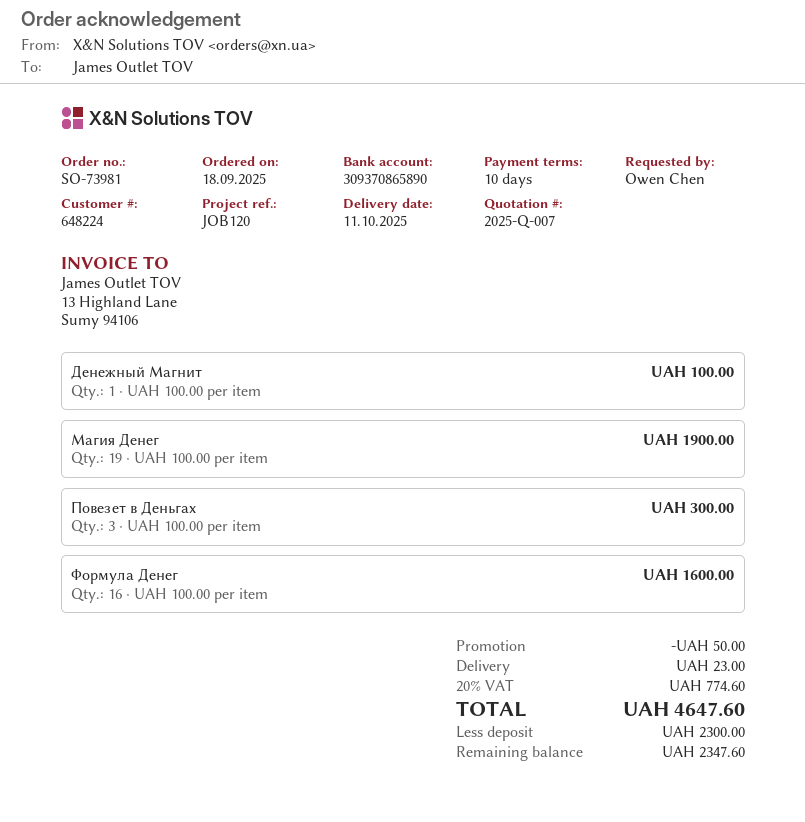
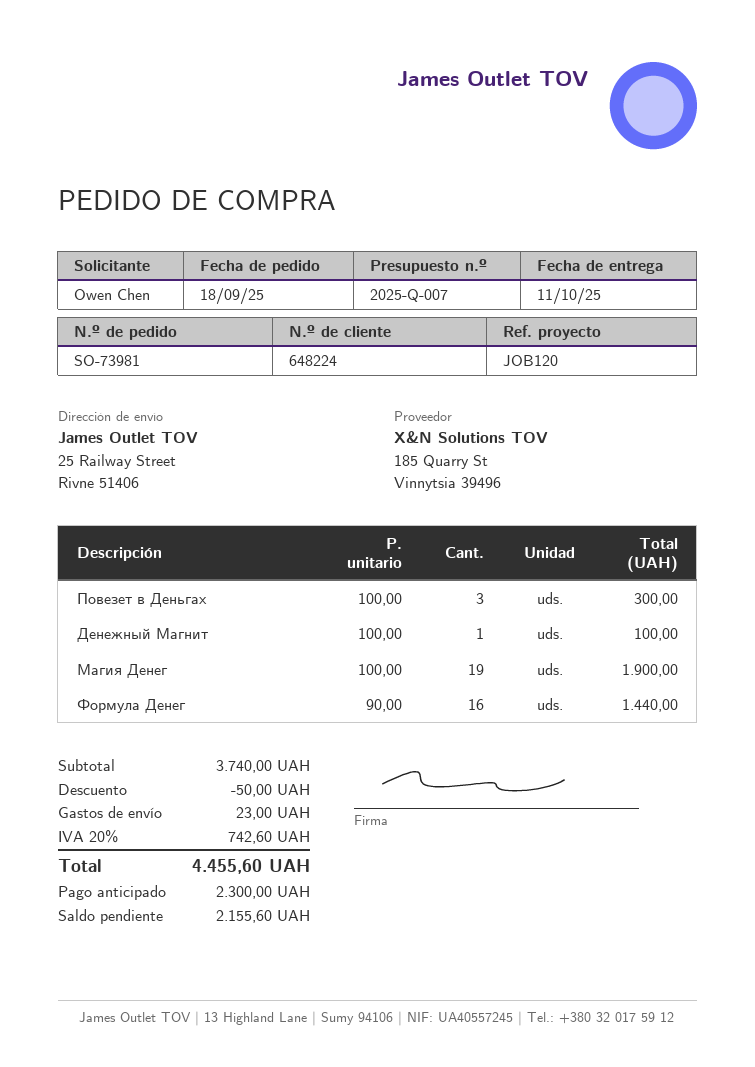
Формула Денег: 16 x 100.00 = 1600.00 -> 16 x 90.00 = 1440.00
tax: 20% = 774.60 -> 20% = 742.60
total: 4647.60 -> 4455.60
balance: 2347.60 -> 2155.60

